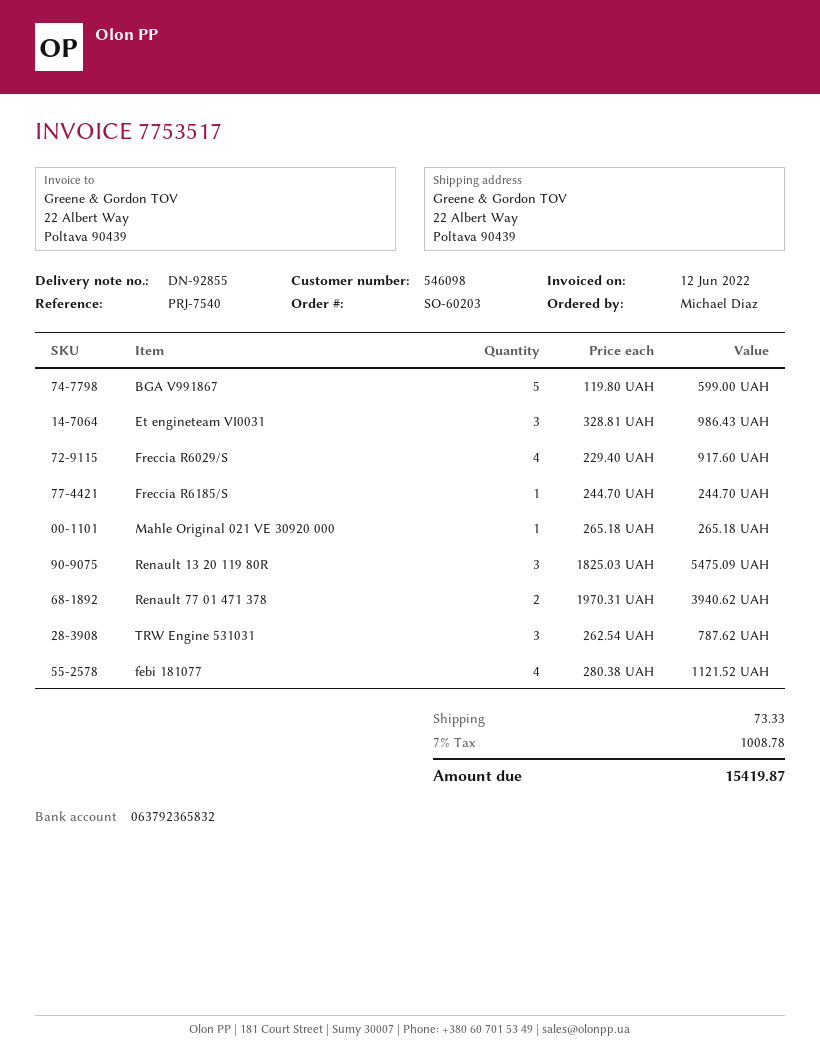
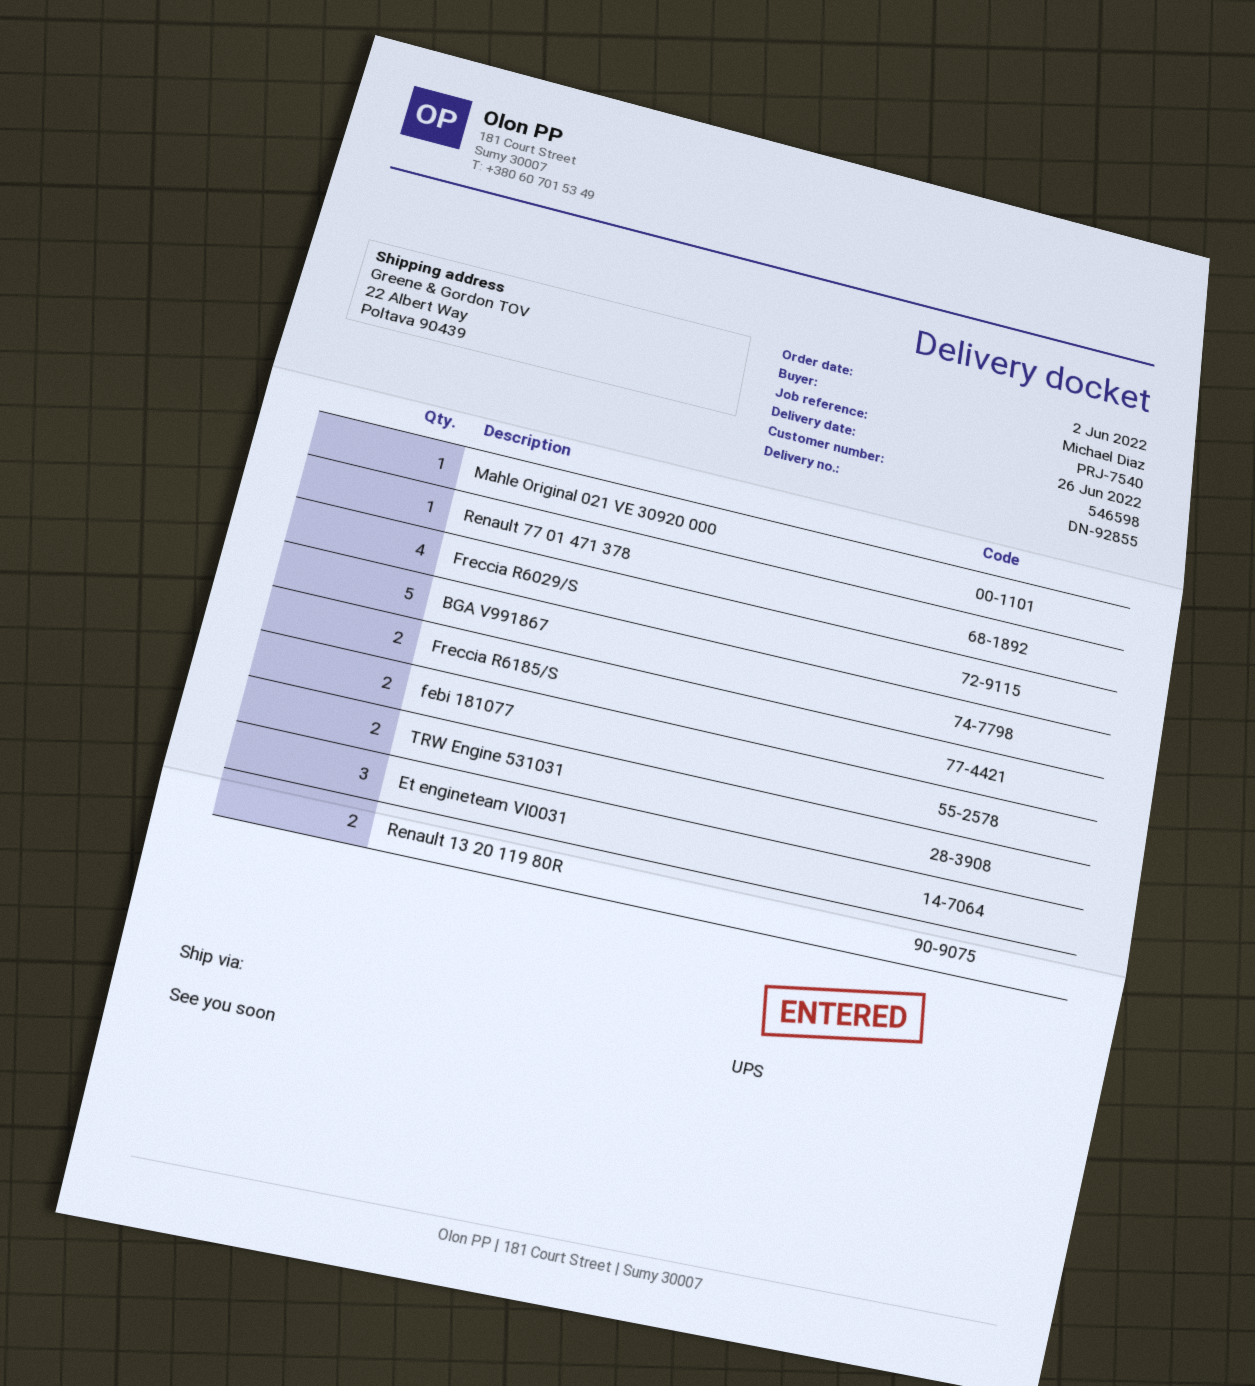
customer number: 546098 -> 546598
Freccia R6185/S: 1 -> 2
Renault 13 20 119 80R: 3 -> 2
Renault 77 01 471 378: 2 -> 1
TRW Engine 531031: 3 -> 2
febi 181077: 4 -> 2

